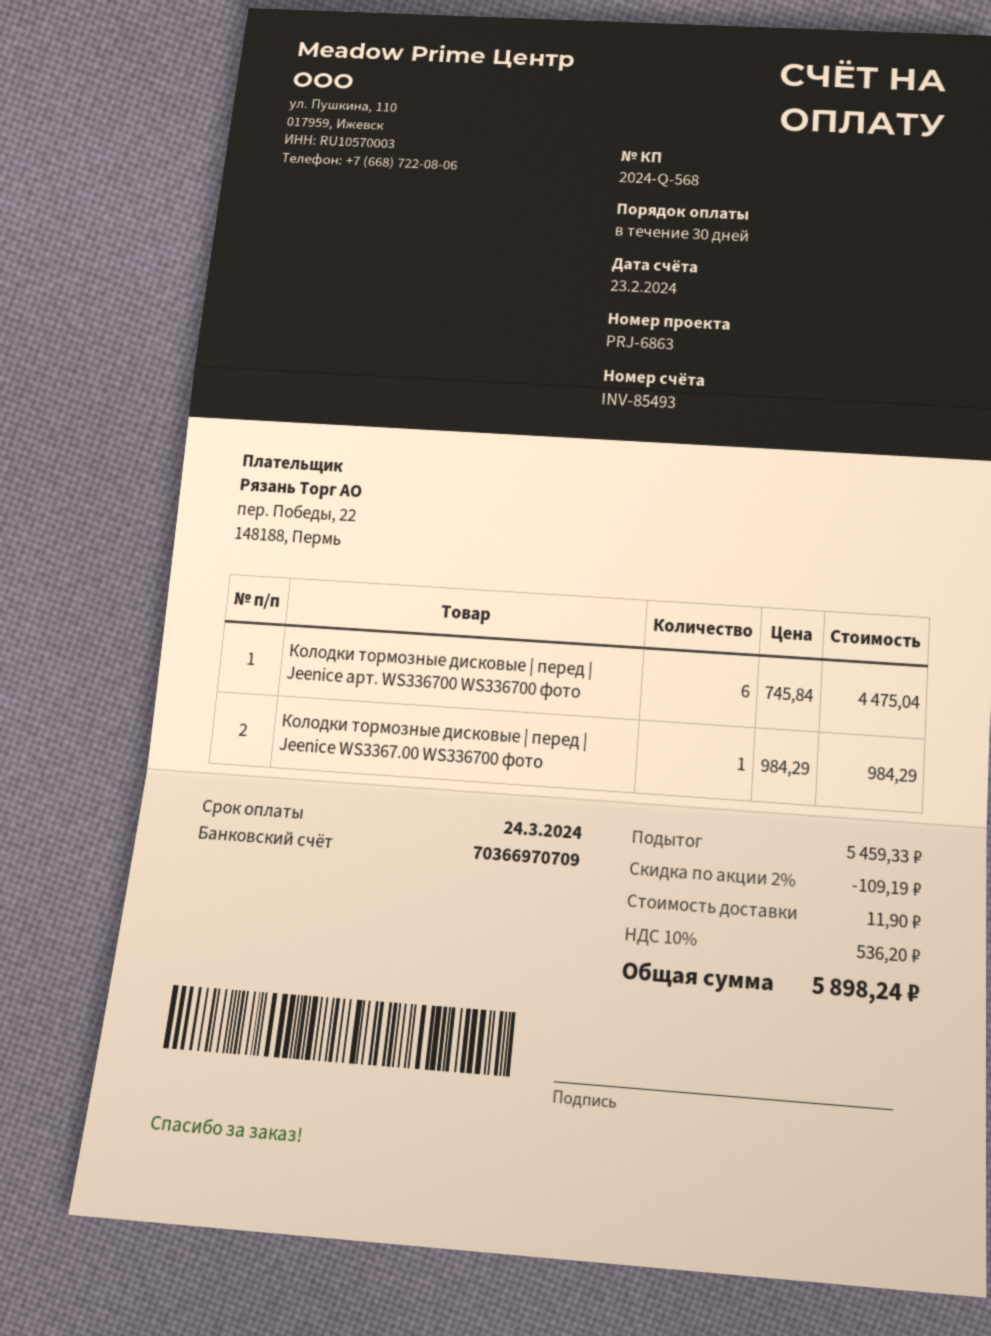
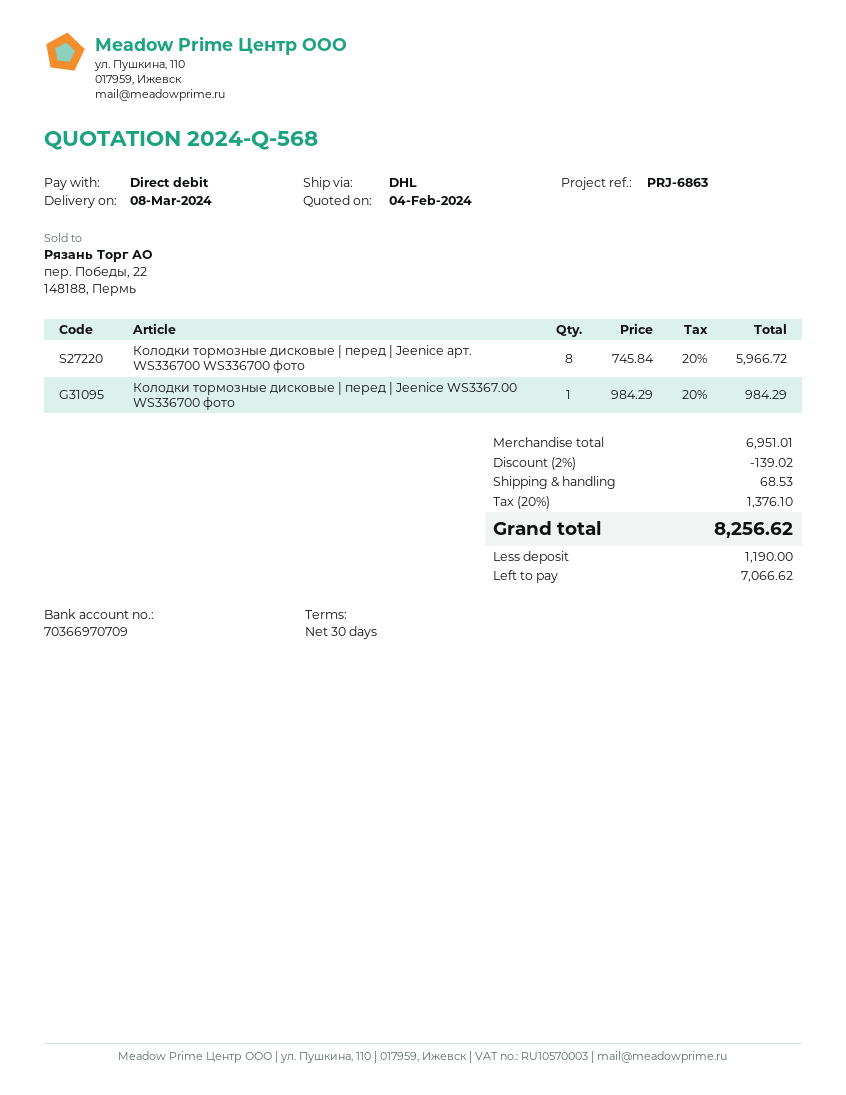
Колодки тормозные дисковые | перед | Jeenice арт. WS336700 WS336700 фото: 6 x 745.84 = 4475.04 -> 8 x 745.84 = 5966.72
subtotal: 5459.33 -> 6951.01
discount: 2% = 109.19 -> 2% = 139.02
shipping: 11.90 -> 68.53
tax: 10% = 536.20 -> 20% = 1376.10
total: 5898.24 -> 8256.62

